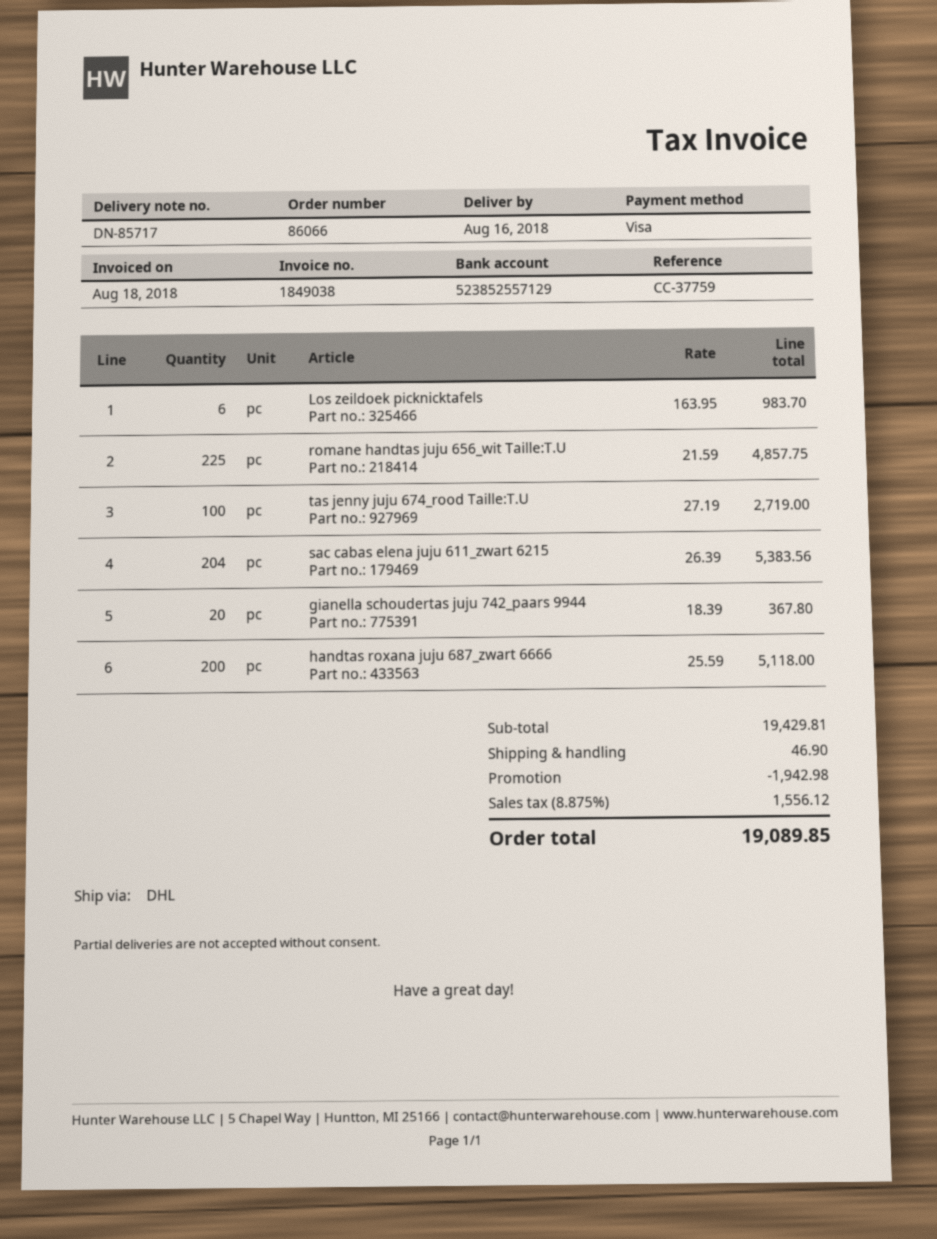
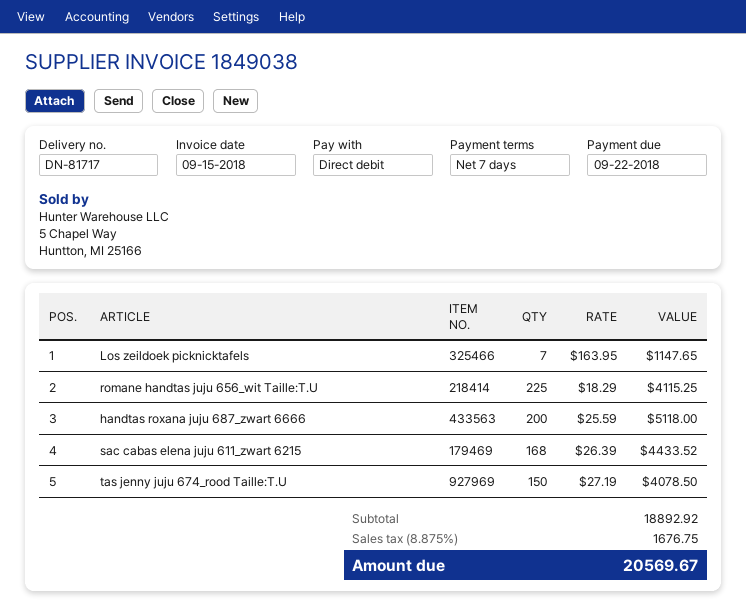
delivery note number: DN-85717 -> DN-81717
invoice date: 2018-08-18 -> 2018-09-15
payment method: Visa -> direct debit
Los zeildoek picknicktafels: 6 x 163.95 = 983.70 -> 7 x 163.95 = 1147.65
romane handtas juju 656_wit Taille:T.U: 225 x 21.59 = 4857.75 -> 225 x 18.29 = 4115.25
tas jenny juju 674_rood Taille:T.U: 100 x 27.19 = 2719.00 -> 150 x 27.19 = 4078.50
sac cabas elena juju 611_zwart 6215: 204 x 26.39 = 5383.56 -> 168 x 26.39 = 4433.52
gianella schoudertas juju 742_paars 9944: 20 x 18.39 = 367.80 -> none
subtotal: 19429.81 -> 18892.92
discount: 1942.98 -> none
shipping: 46.90 -> none
tax: 8.875% = 1556.12 -> 8.875% = 1676.75
total: 19089.85 -> 20569.67

